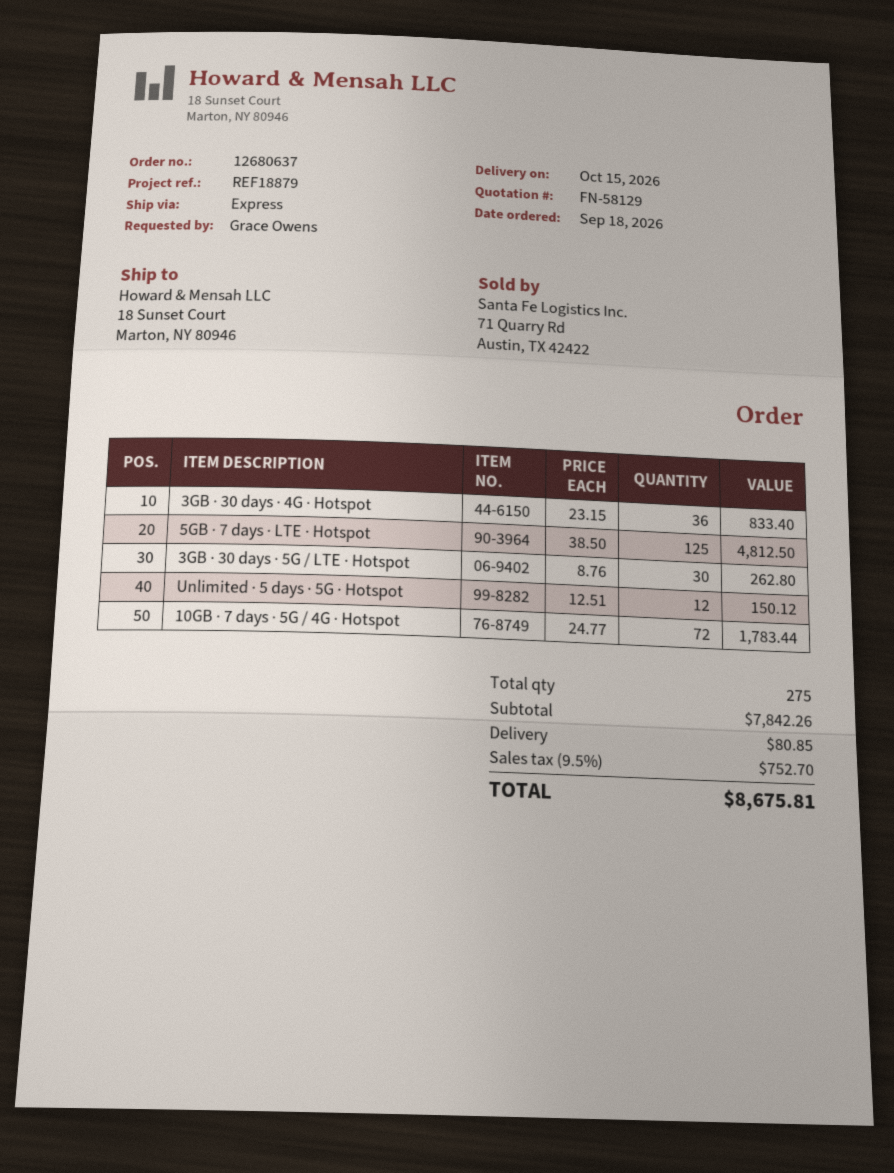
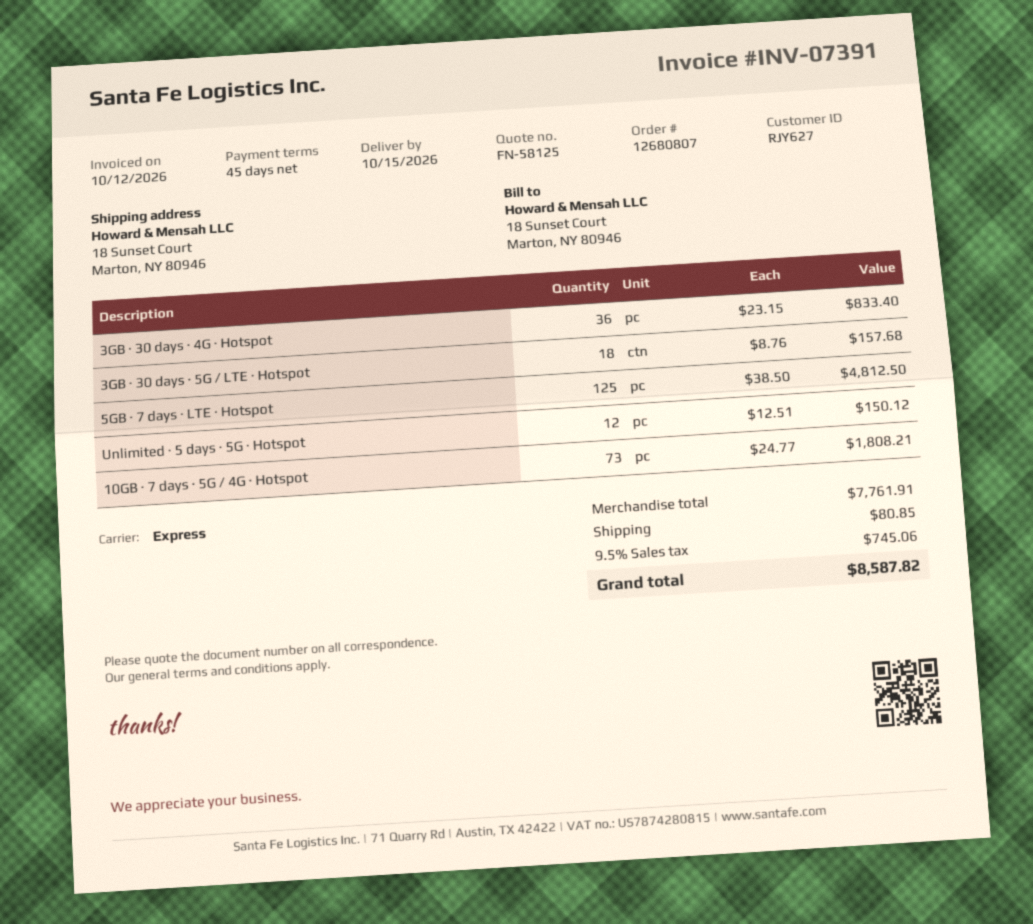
quote number: FN-58129 -> FN-58125
order number: 12680637 -> 12680807
3GB · 30 days · 5G / LTE · Hotspot: 30 x 8.76 = 262.80 -> 18 x 8.76 = 157.68
10GB · 7 days · 5G / 4G · Hotspot: 72 x 24.77 = 1783.44 -> 73 x 24.77 = 1808.21
subtotal: 7842.26 -> 7761.91
tax: 9.5% = 752.70 -> 9.5% = 745.06
total: 8675.81 -> 8587.82

